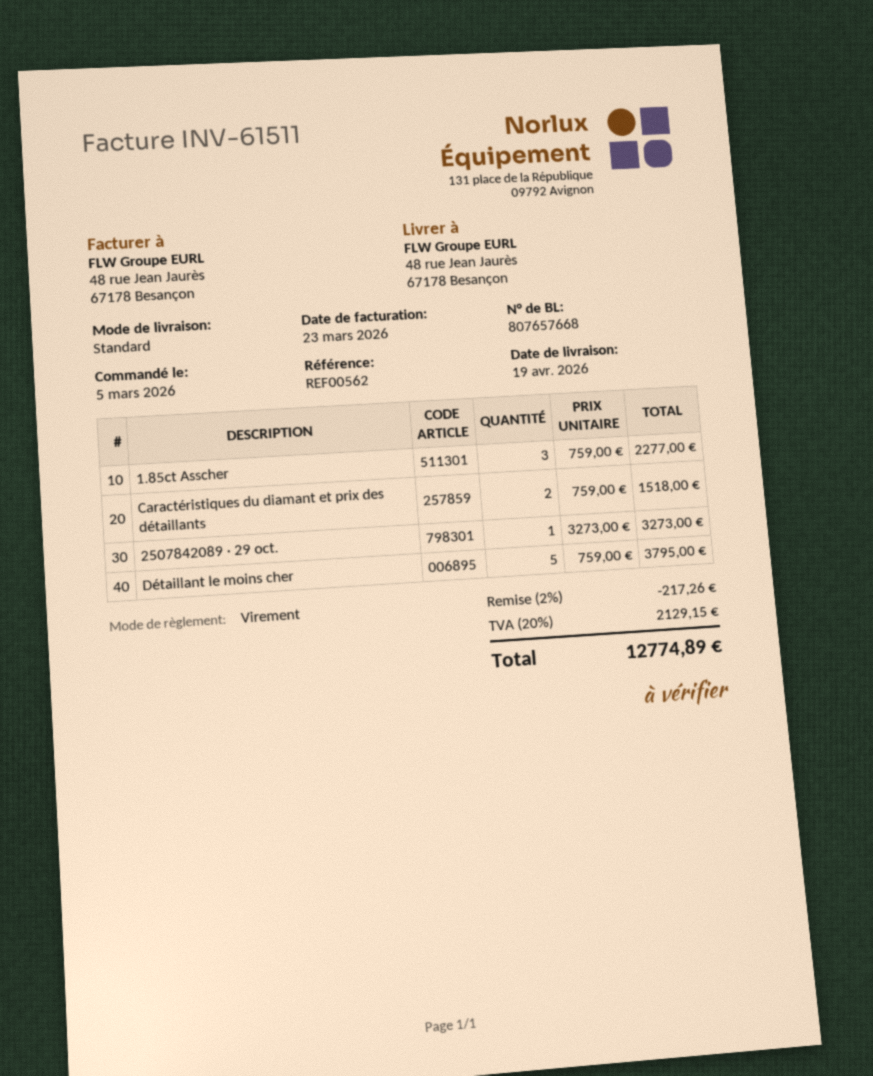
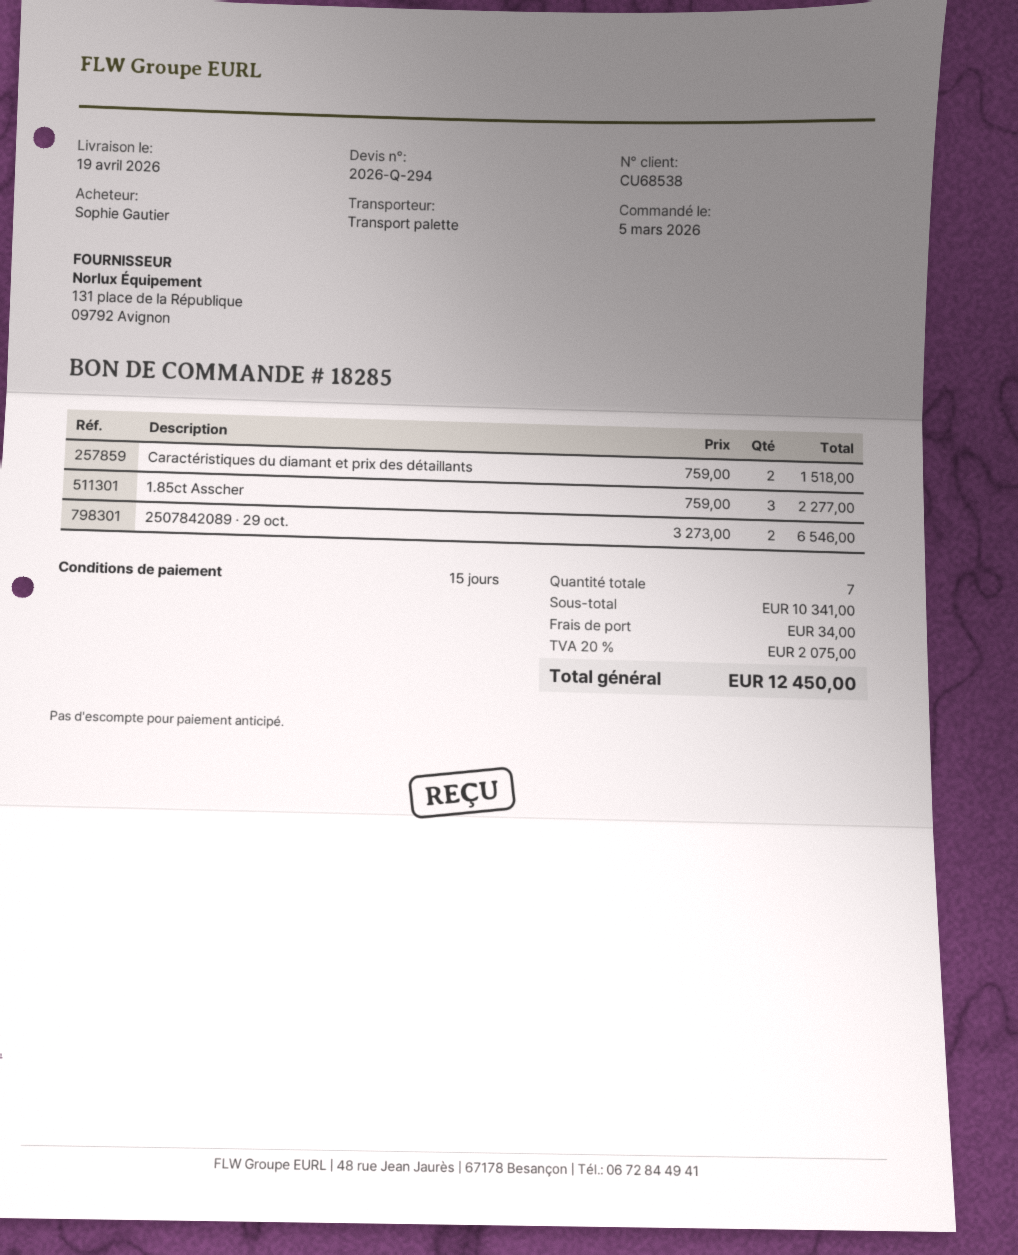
shipping method: standard -> pallet freight
2507842089 · 29 oct.: 1 x 3273.00 = 3273.00 -> 2 x 3273.00 = 6546.00
Détaillant le moins cher: 5 x 759.00 = 3795.00 -> none
discount: 2% = 217.26 -> none
shipping: none -> 34.00
tax: 20% = 2129.15 -> 20% = 2075.00
total: 12774.89 -> 12450.00

